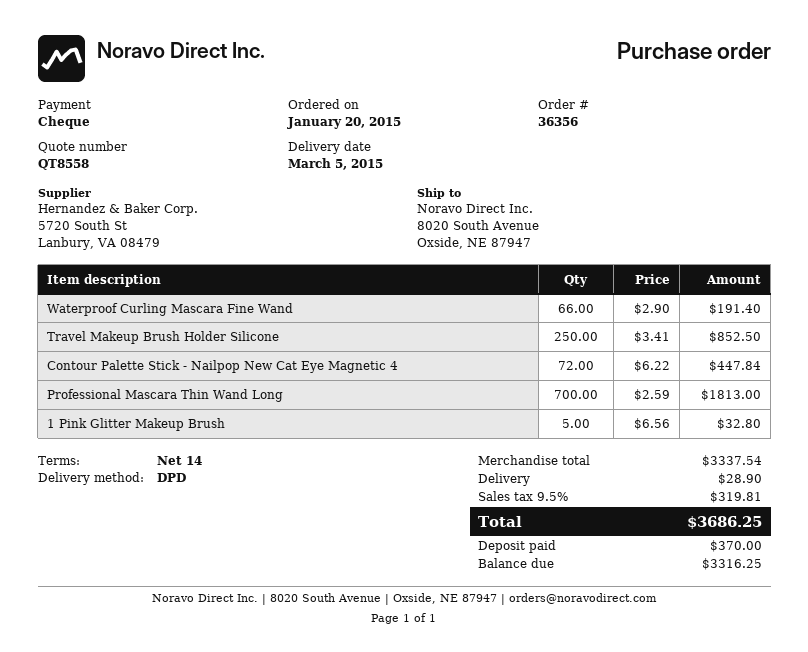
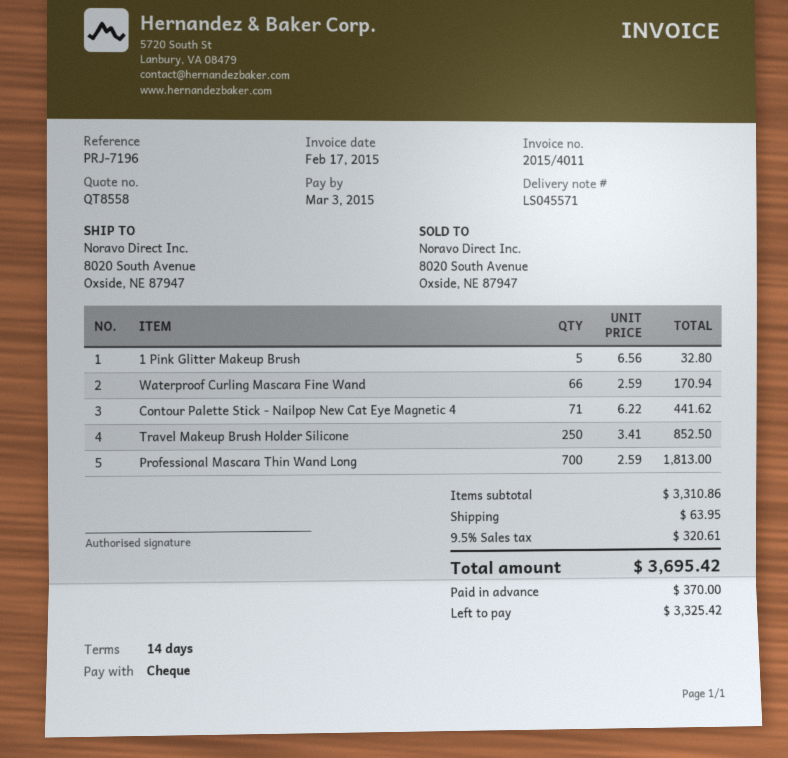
Waterproof Curling Mascara Fine Wand: 66 x 2.90 = 191.40 -> 66 x 2.59 = 170.94
Contour Palette Stick - Nailpop New Cat Eye Magnetic 4: 72 x 6.22 = 447.84 -> 71 x 6.22 = 441.62
subtotal: 3337.54 -> 3310.86
shipping: 28.90 -> 63.95
tax: 9.5% = 319.81 -> 9.5% = 320.61
total: 3686.25 -> 3695.42
balance: 3316.25 -> 3325.42

